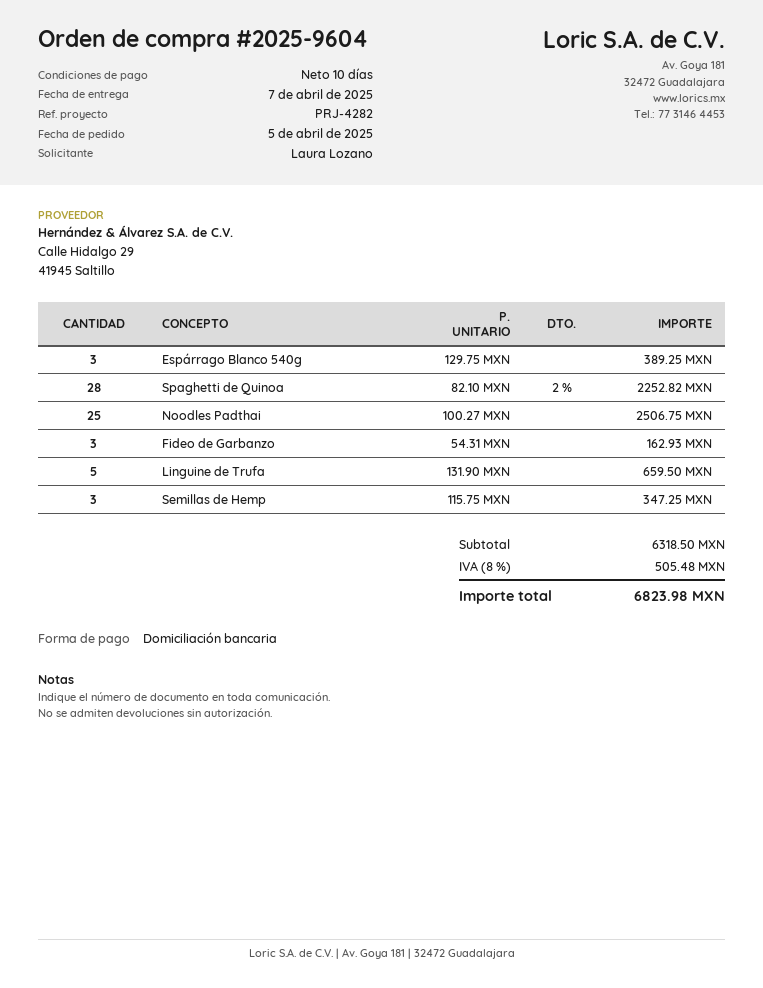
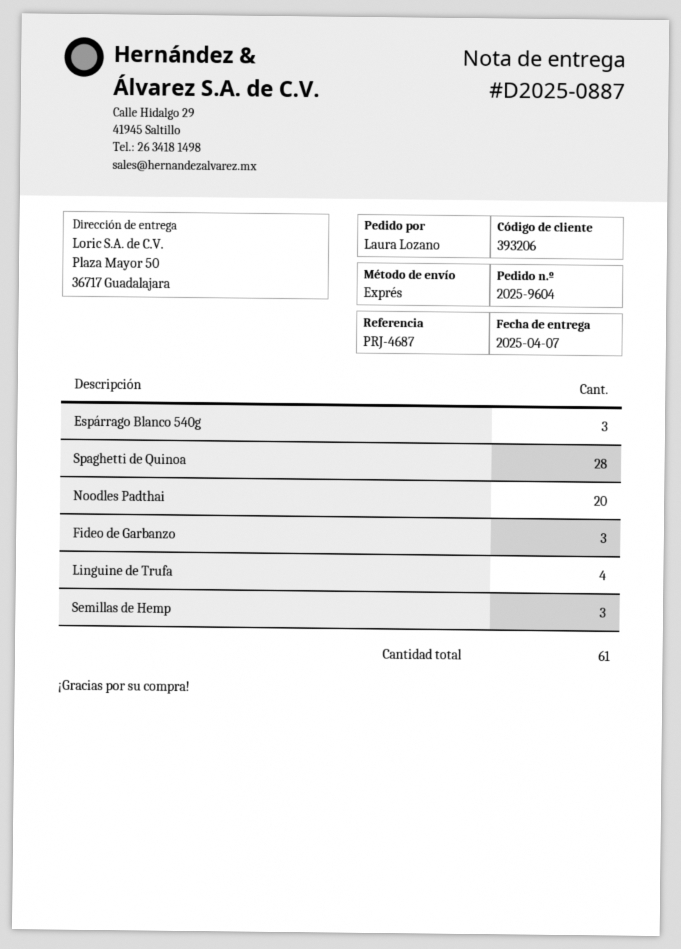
reference: PRJ-4282 -> PRJ-4687
Noodles Padthai: 25 -> 20
Linguine de Trufa: 5 -> 4

